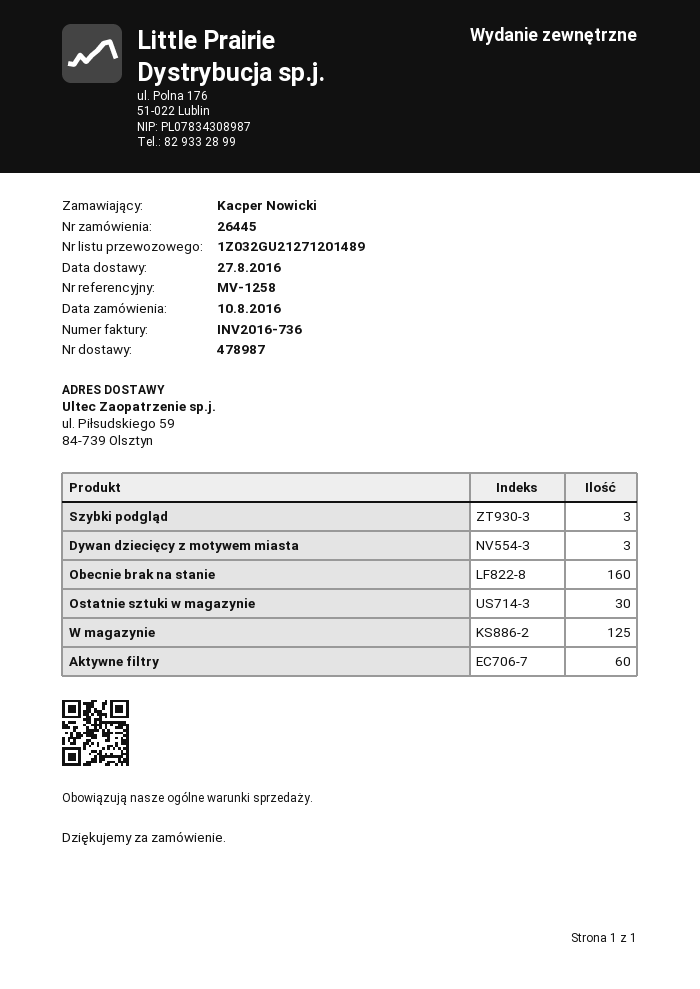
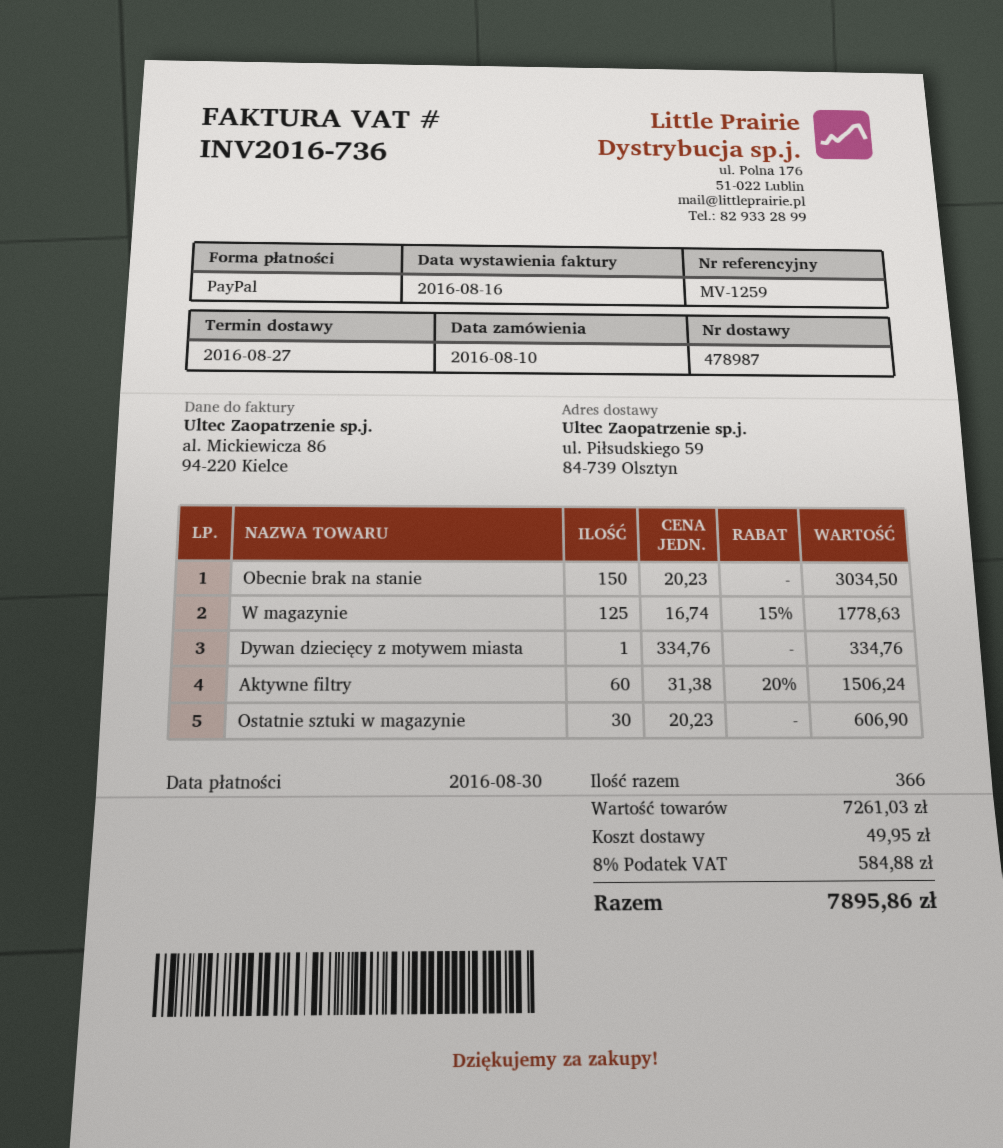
reference: MV-1258 -> MV-1259
Szybki podgląd: 3 -> none
Dywan dziecięcy z motywem miasta: 3 -> 1
Obecnie brak na stanie: 160 -> 150

